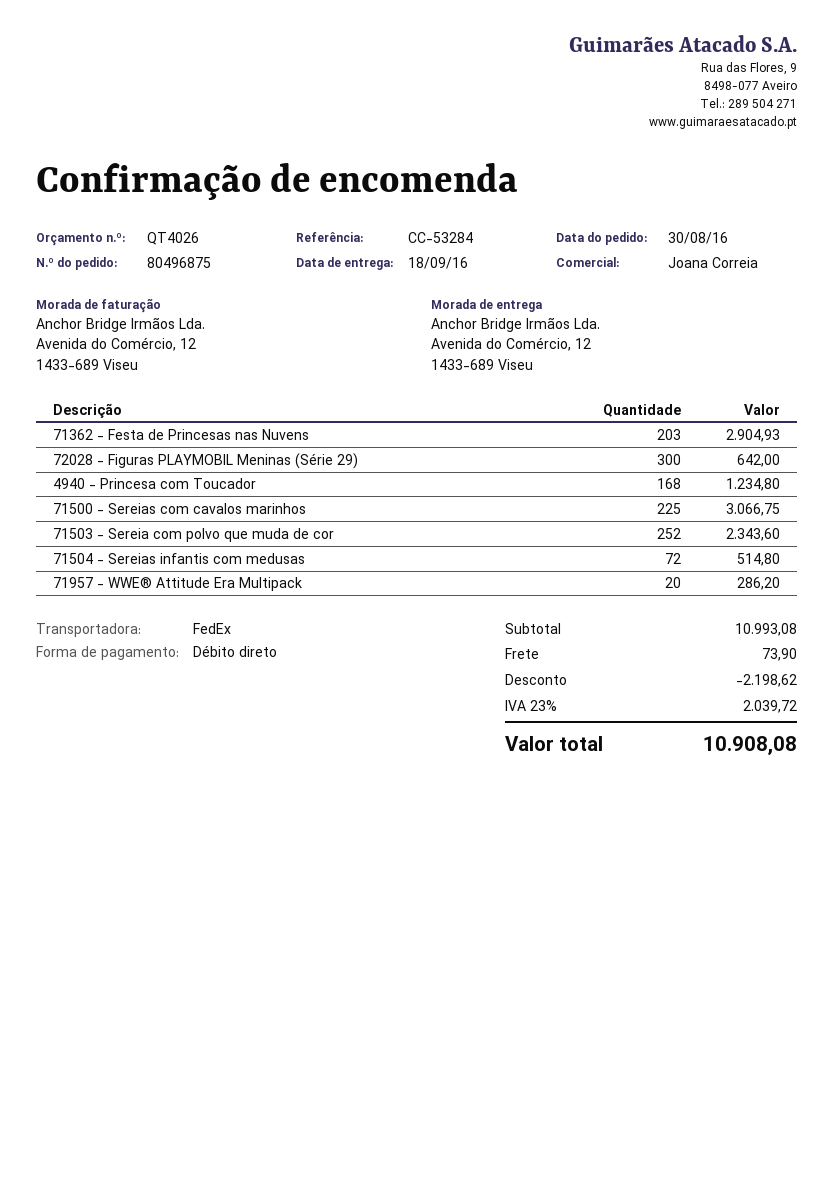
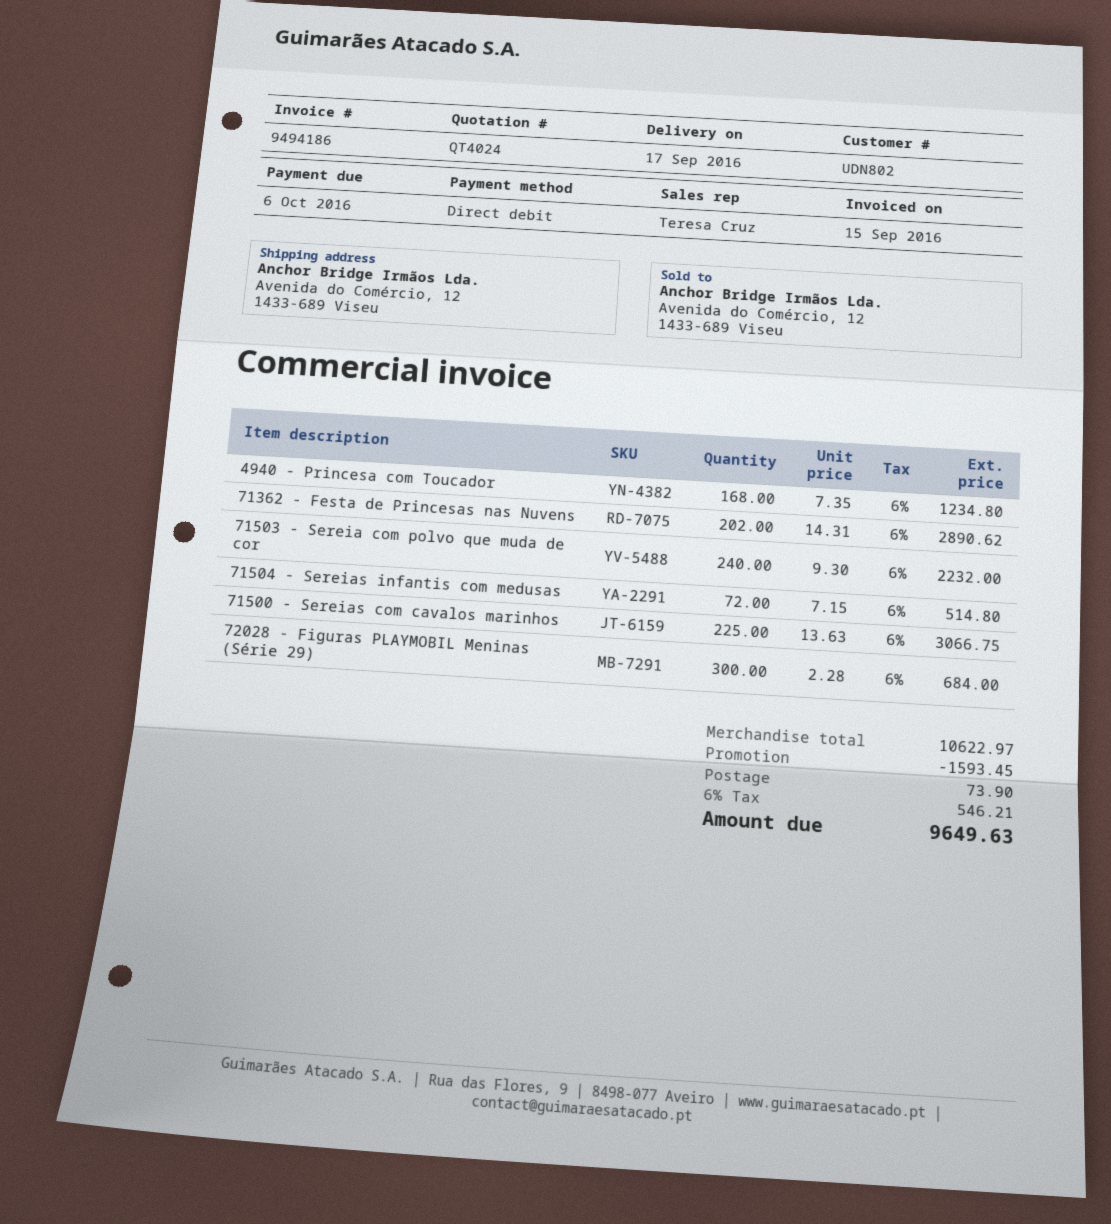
quote number: QT4026 -> QT4024
delivery date: 2016-09-18 -> 2016-09-17
sales rep: Joana Correia -> Teresa Cruz
71362 - Festa de Princesas nas Nuvens: 203 for 2904.93 -> 202 for 2890.62
72028 - Figuras PLAYMOBIL Meninas (Série 29): 300 for 642.00 -> 300 for 684.00
71503 - Sereia com polvo que muda de cor: 252 for 2343.60 -> 240 for 2232.00
71957 - WWE® Attitude Era Multipack: 20 for 286.20 -> none
subtotal: 10993.08 -> 10622.97
discount: 2198.62 -> 1593.45
tax: 23% = 2039.72 -> 6% = 546.21
total: 10908.08 -> 9649.63

